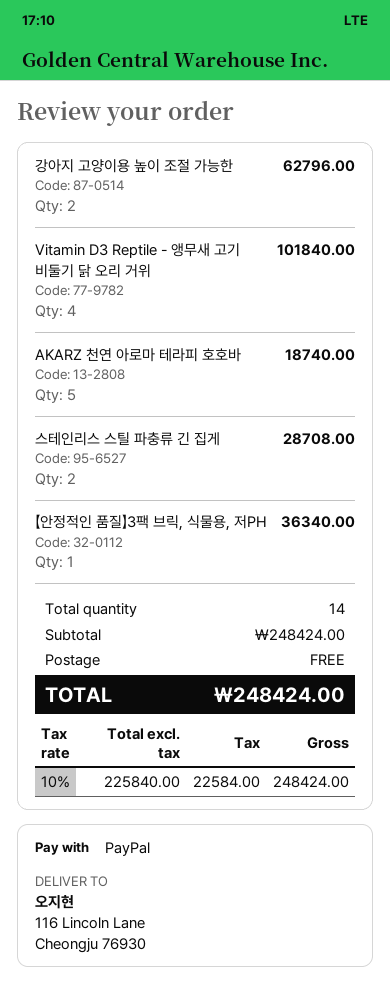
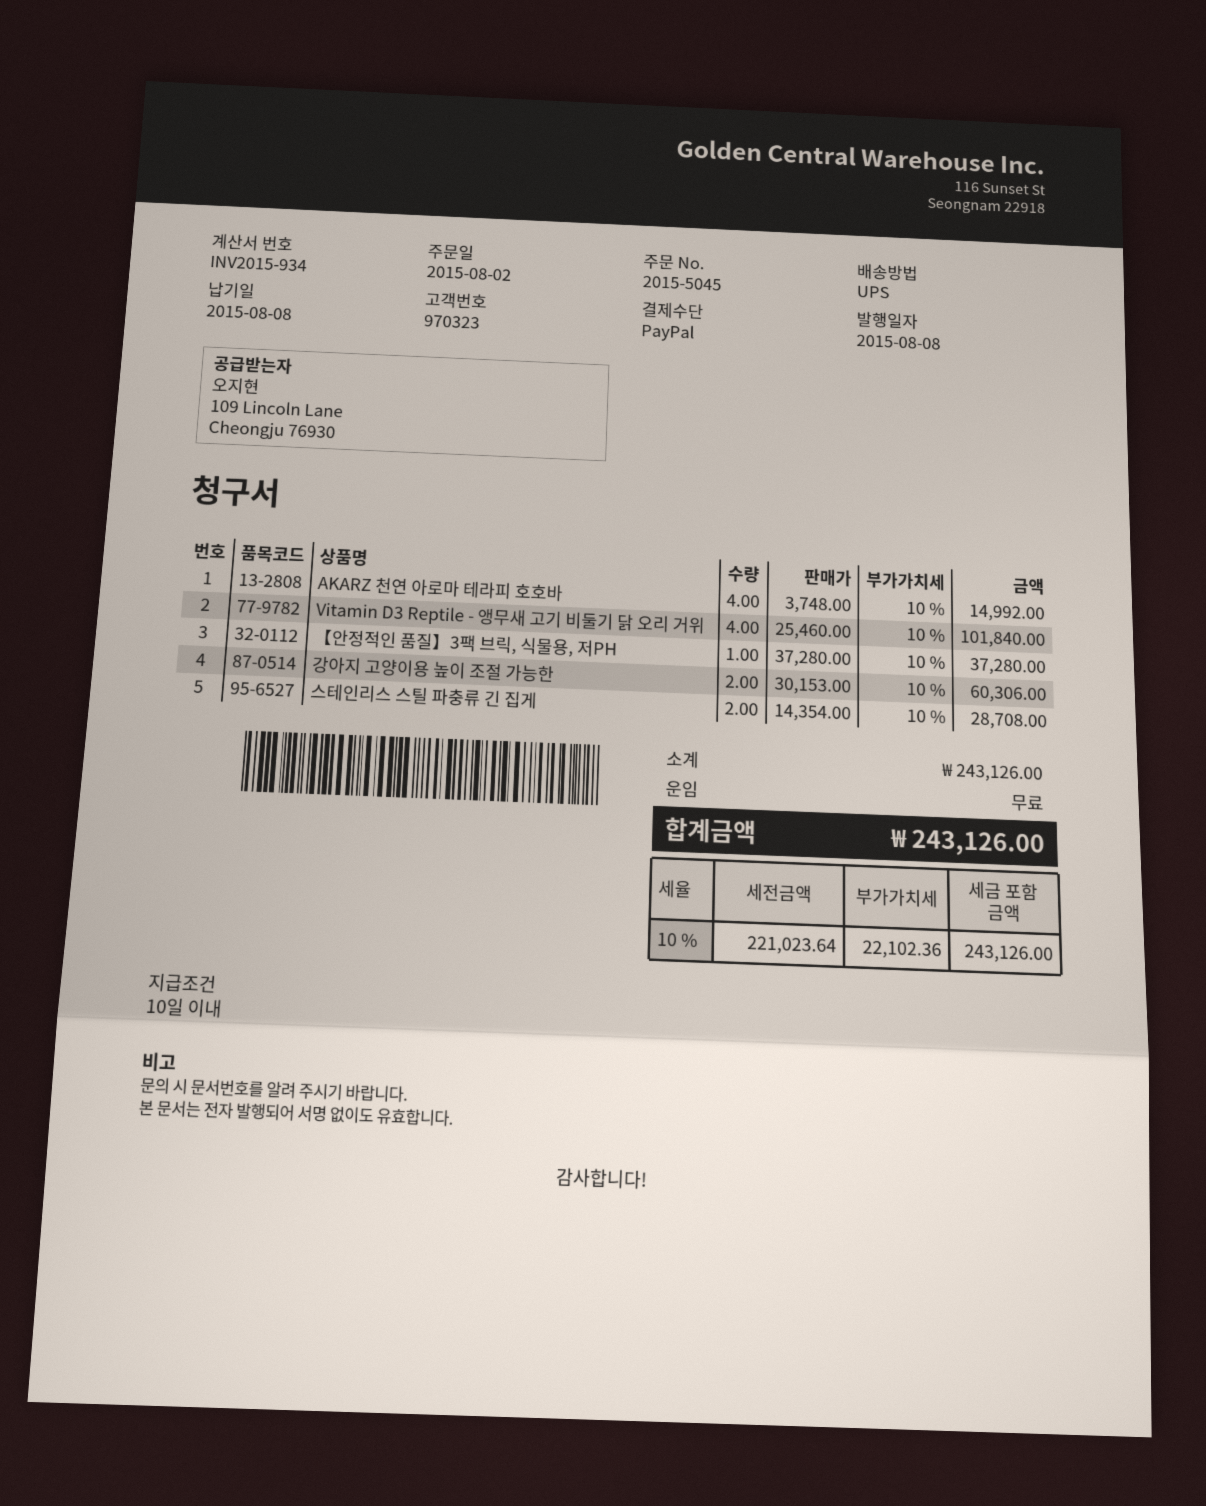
강아지 고양이용 높이 조절 가능한: 2 for 62796.00 -> 2 for 60306.00
AKARZ 천연 아로마 테라피 호호바: 5 for 18740.00 -> 4 for 14992.00
【안정적인 품질】3팩 브릭, 식물용, 저PH: 1 for 36340.00 -> 1 for 37280.00
subtotal: 248424.00 -> 243126.00
net: 225840.00 -> 221023.64
tax: 10% = 22584.00 -> 10% = 22102.36
total: 248424.00 -> 243126.00

